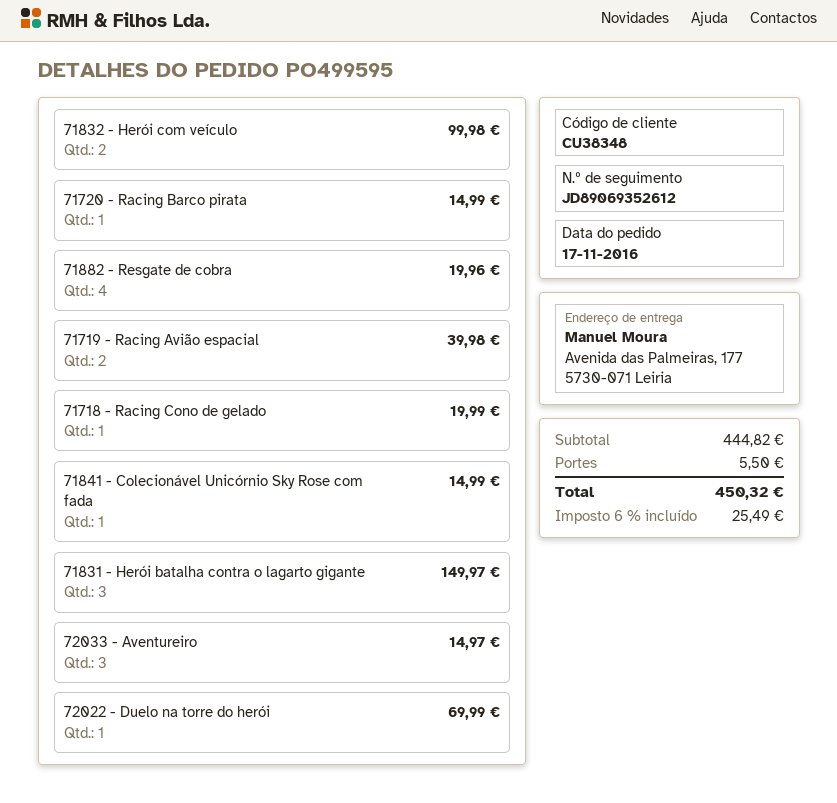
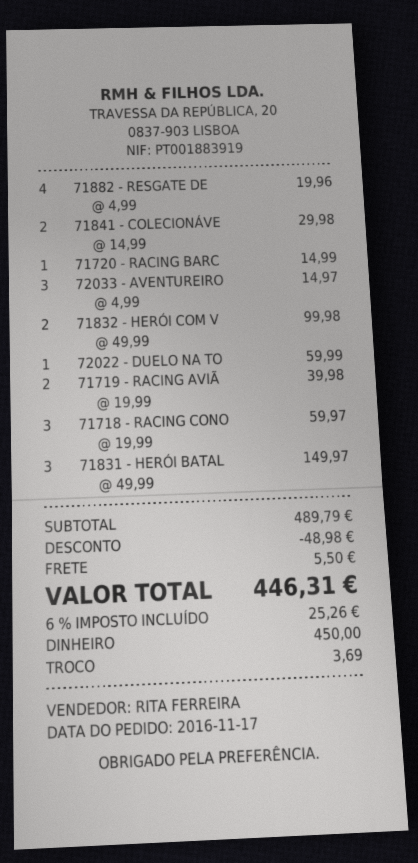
71718 - Racing Cono de gelado: 1 for 19.99 -> 3 for 59.97
71841 - Colecionável Unicórnio Sky Rose com fada: 1 for 14.99 -> 2 for 29.98
72022 - Duelo na torre do herói: 1 for 69.99 -> 1 for 59.99
subtotal: 444.82 -> 489.79
discount: none -> 48.98
tax: 6% = 25.49 -> 6% = 25.26
total: 450.32 -> 446.31

